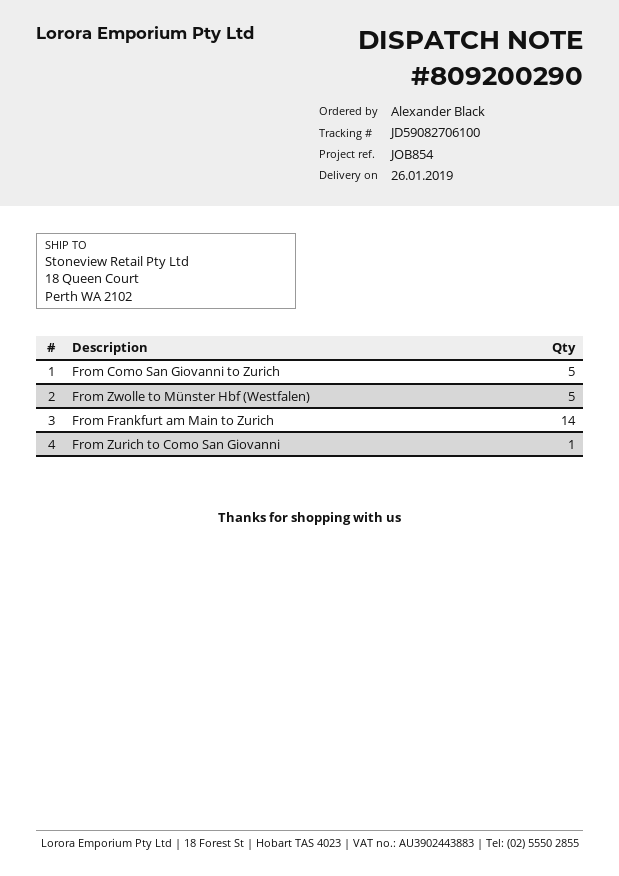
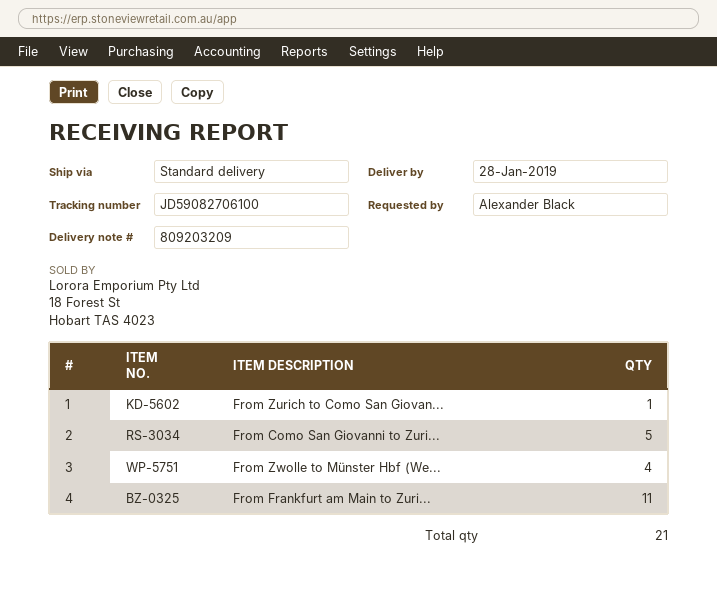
delivery note number: 809200290 -> 809203209
delivery date: 2019-01-26 -> 2019-01-28
From Zwolle to Münster Hbf (Westfalen): 5 -> 4
From Frankfurt am Main to Zurich: 14 -> 11

